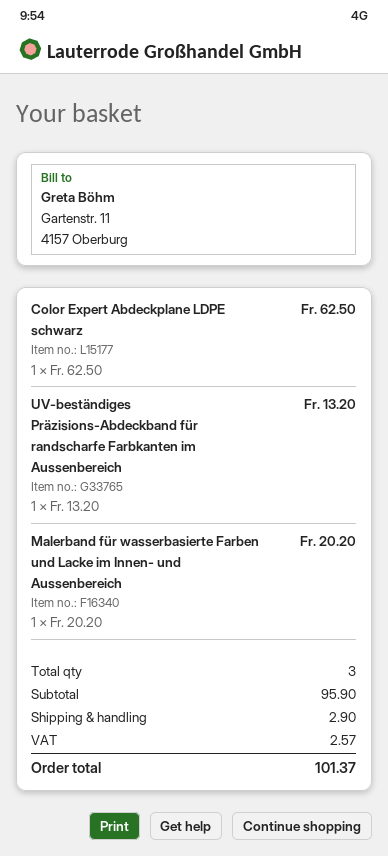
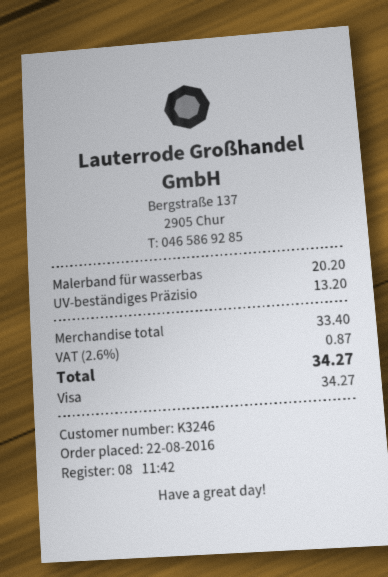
Color Expert Abdeckplane LDPE schwarz: 1 x 62.50 = 62.50 -> none
subtotal: 95.90 -> 33.40
shipping: 2.90 -> none
tax: 2.57 -> 0.87
total: 101.37 -> 34.27

